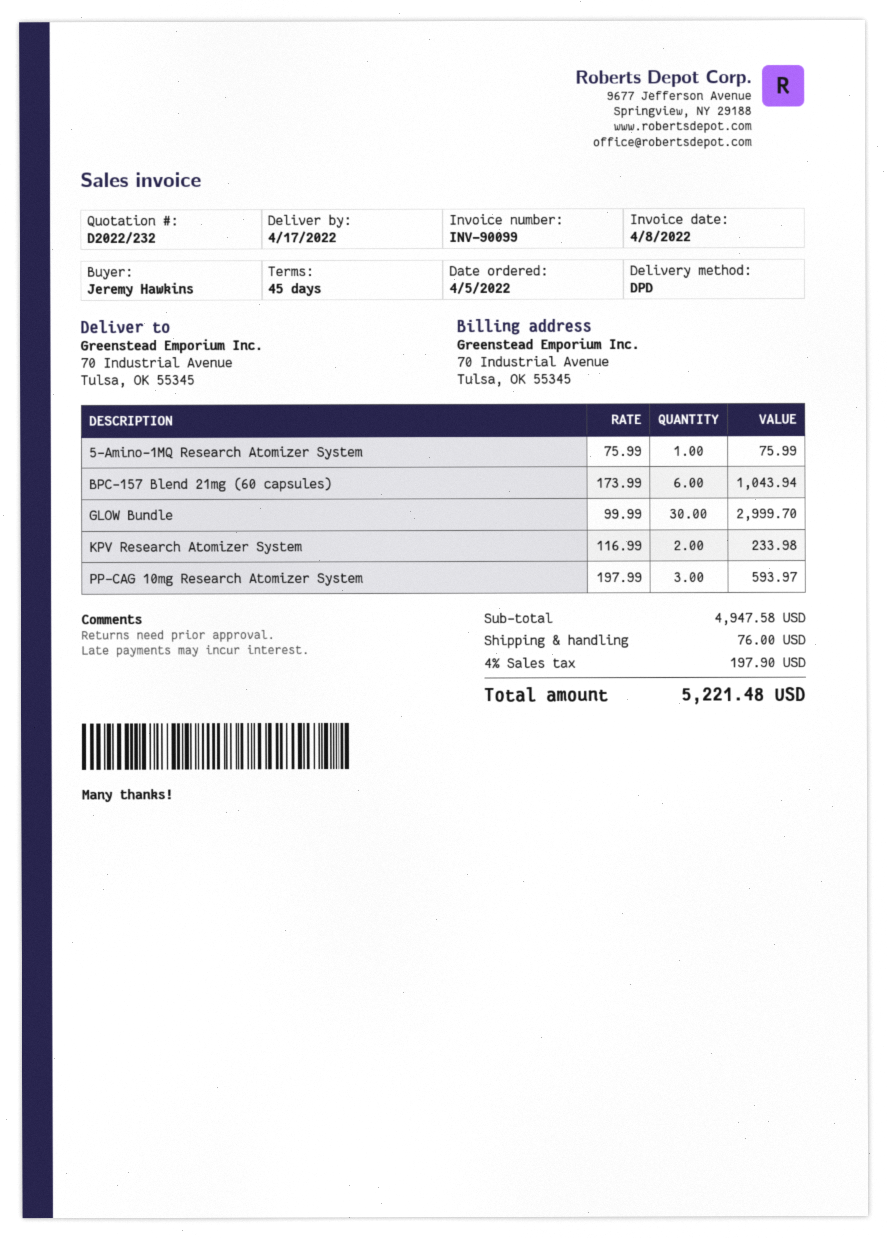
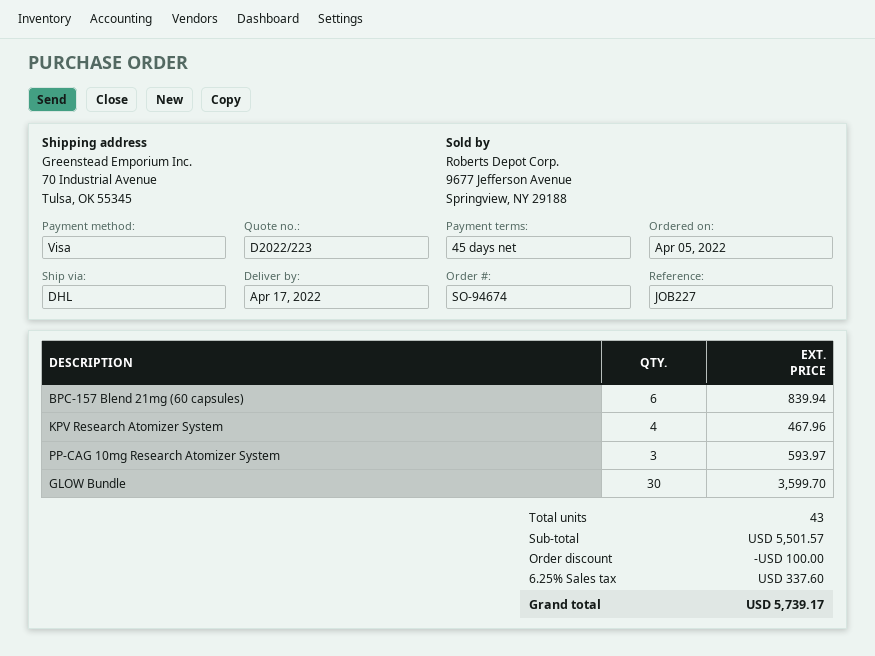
quote number: D2022/232 -> D2022/223
shipping method: DPD -> DHL
5-Amino-1MQ Research Atomizer System: 1 for 75.99 -> none
BPC-157 Blend 21mg (60 capsules): 6 for 1043.94 -> 6 for 839.94
GLOW Bundle: 30 for 2999.70 -> 30 for 3599.70
KPV Research Atomizer System: 2 for 233.98 -> 4 for 467.96
subtotal: 4947.58 -> 5501.57
discount: none -> 100.00
shipping: 76.00 -> none
tax: 4% = 197.90 -> 6.25% = 337.60
total: 5221.48 -> 5739.17

